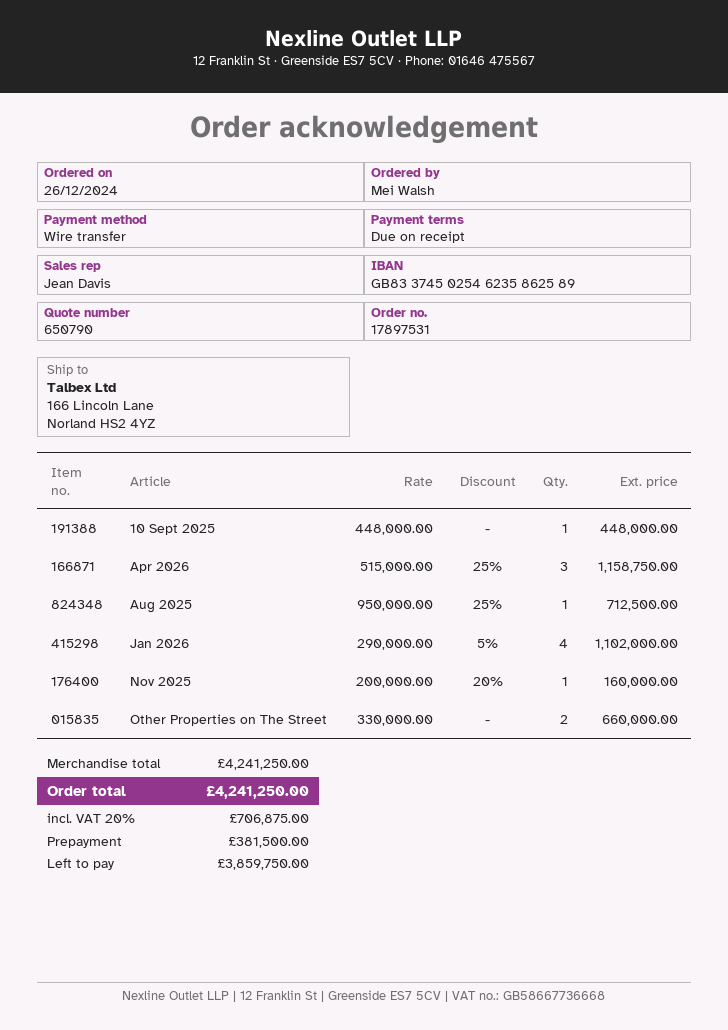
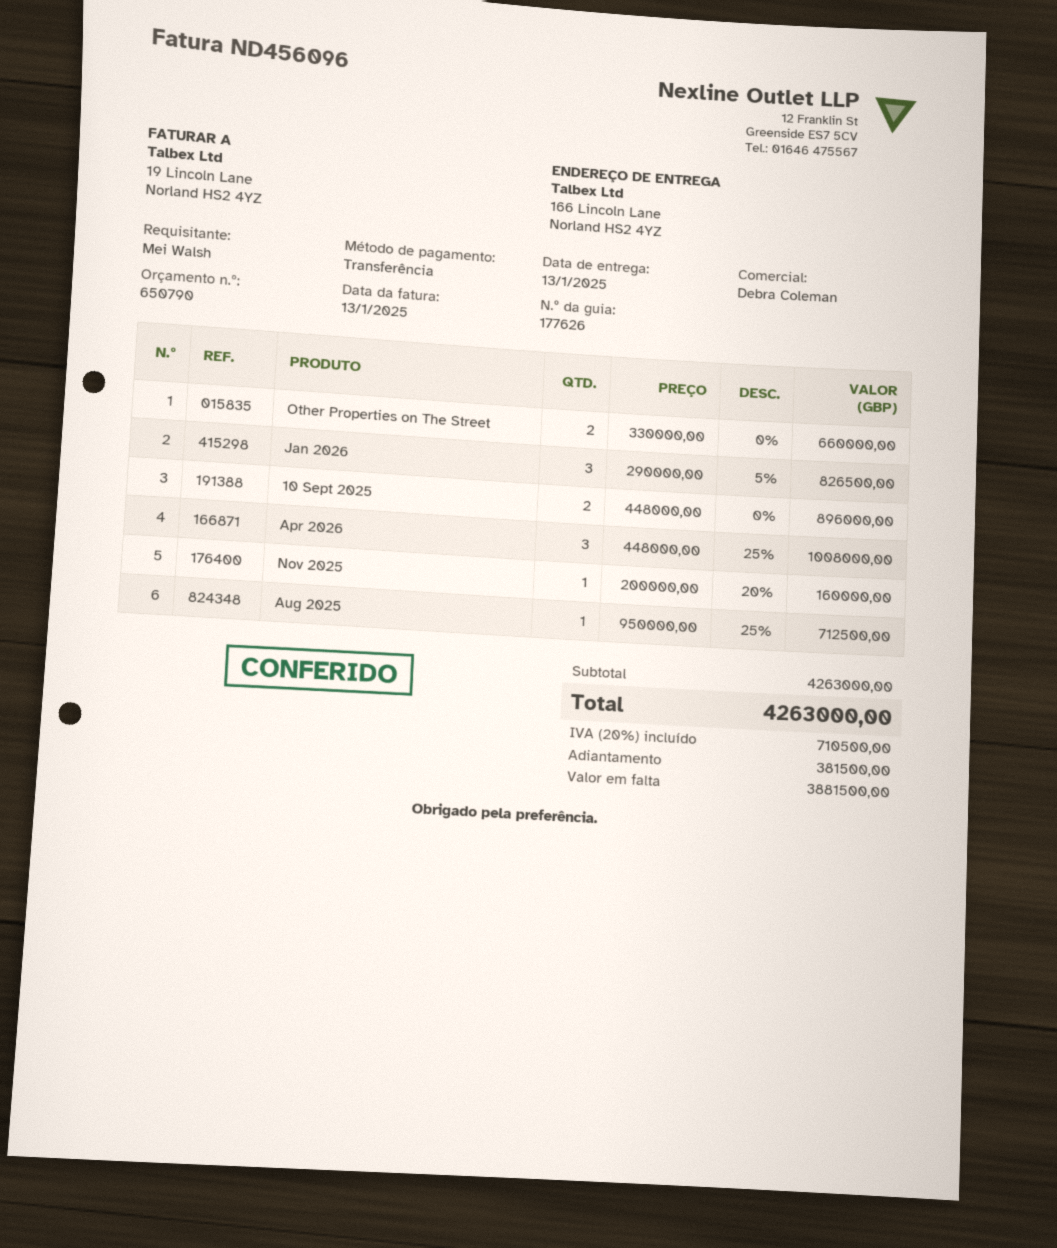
sales rep: Jean Davis -> Debra Coleman
10 Sept 2025: 1 x 448000.00 = 448000.00 -> 2 x 448000.00 = 896000.00
Apr 2026: 3 x 515000.00 - 25% = 1158750.00 -> 3 x 448000.00 - 25% = 1008000.00
Jan 2026: 4 x 290000.00 - 5% = 1102000.00 -> 3 x 290000.00 - 5% = 826500.00
subtotal: 4241250.00 -> 4263000.00
tax: 20% = 706875.00 -> 20% = 710500.00
total: 4241250.00 -> 4263000.00
balance: 3859750.00 -> 3881500.00

